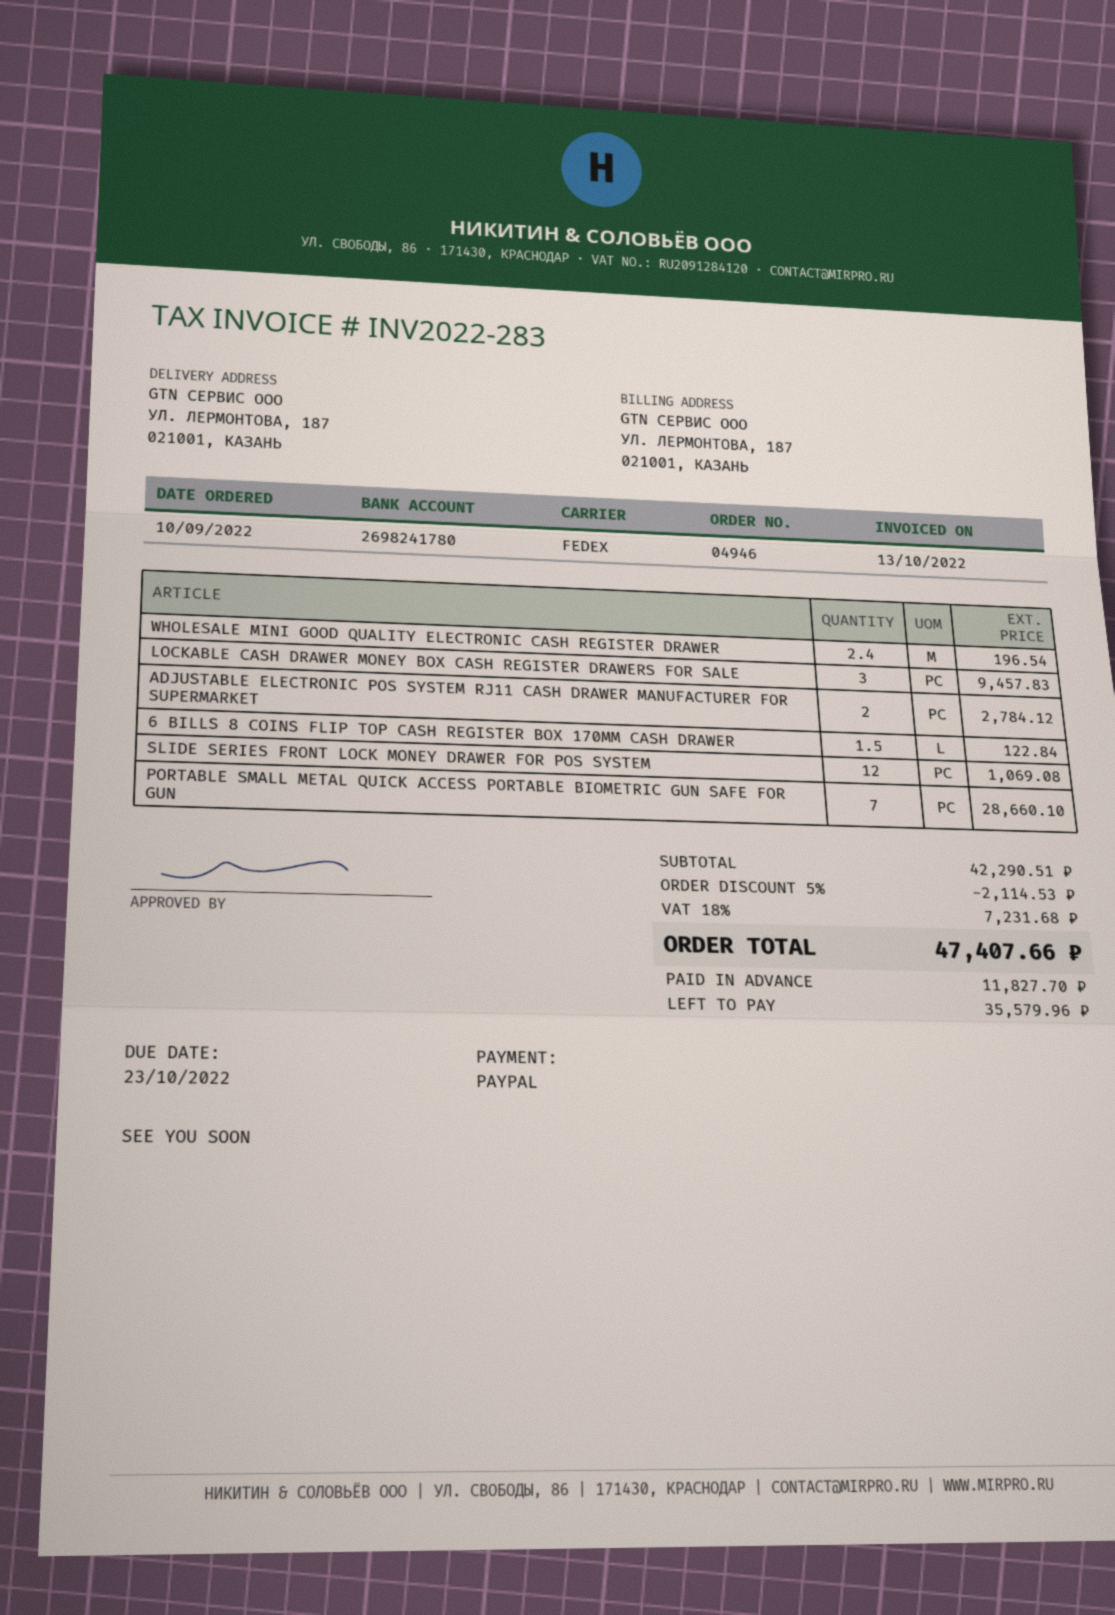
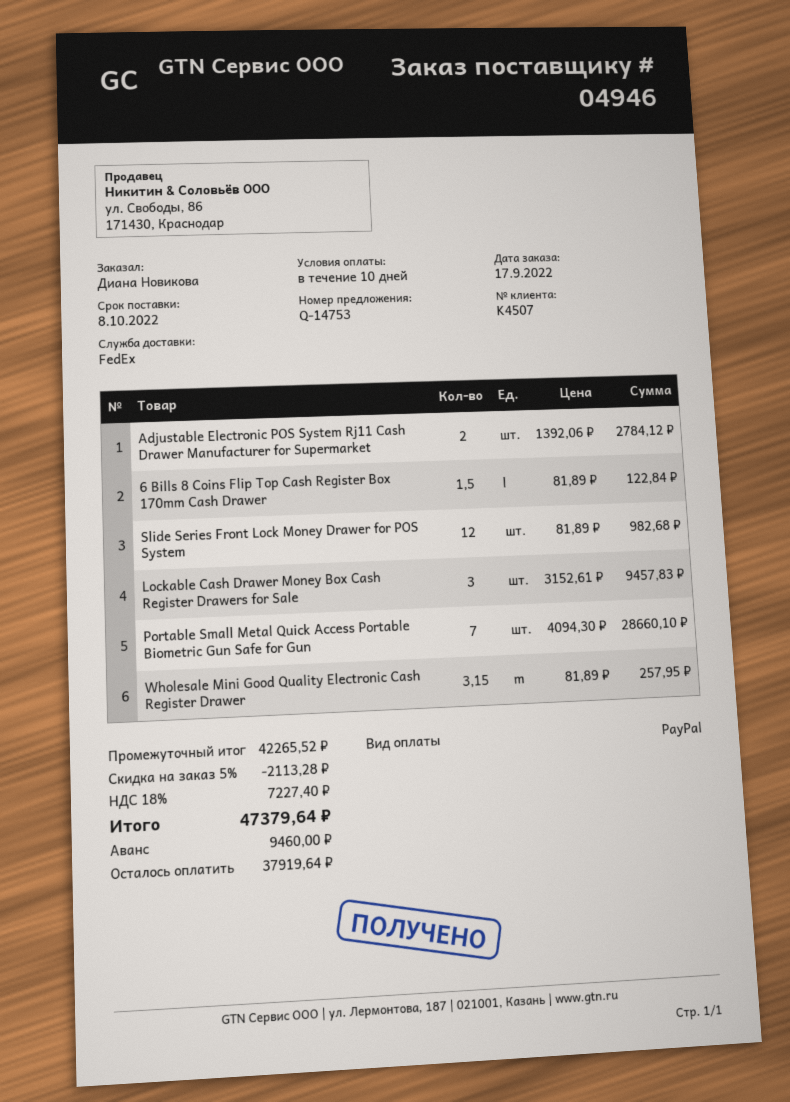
order date: 2022-09-10 -> 2022-09-17
WHOLESALE MINI GOOD QUALITY ELECTRONIC CASH REGISTER DRAWER: 2.4 for 196.54 -> 3.15 for 257.95
SLIDE SERIES FRONT LOCK MONEY DRAWER FOR POS SYSTEM: 12 for 1069.08 -> 12 for 982.68
subtotal: 42290.51 -> 42265.52
discount: 5% = 2114.53 -> 5% = 2113.28
tax: 18% = 7231.68 -> 18% = 7227.40
total: 47407.66 -> 47379.64
deposit: 11827.70 -> 9460.00
balance: 35579.96 -> 37919.64

